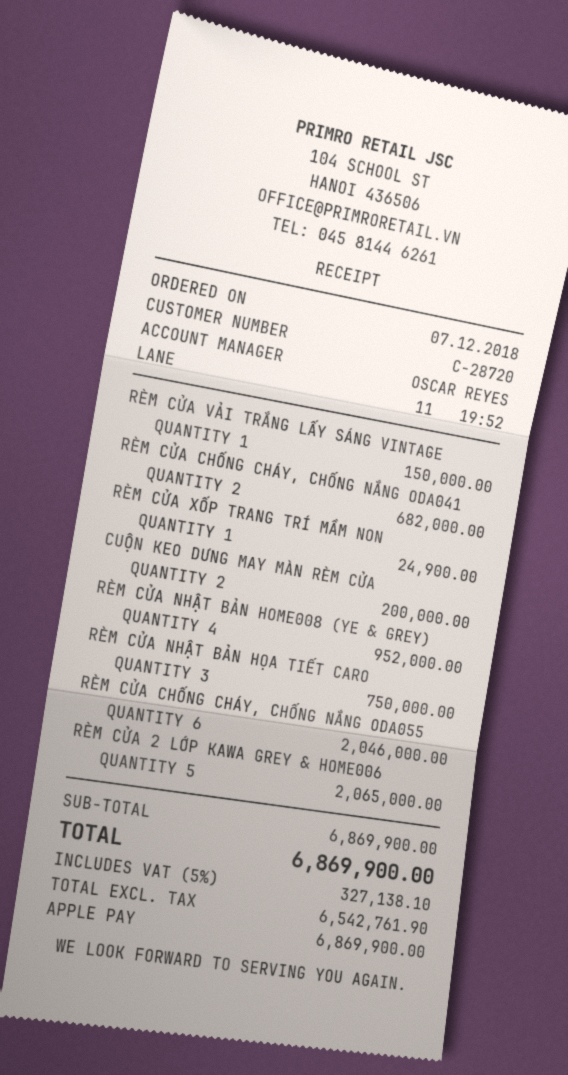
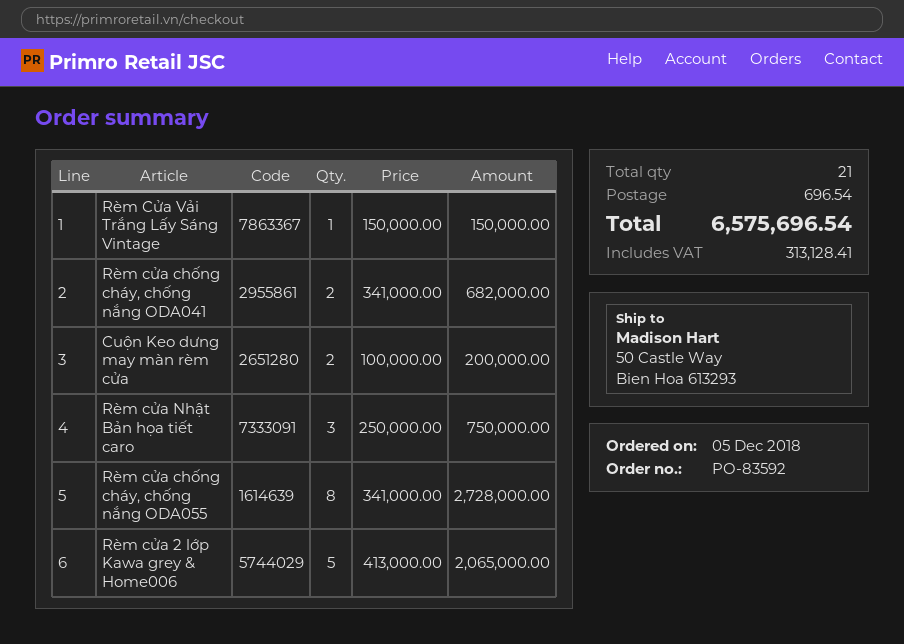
order date: 2018-12-07 -> 2018-12-05
RÈM CỬA XỐP TRANG TRÍ MẦM NON: 1 for 24900.00 -> none
RÈM CỬA NHẬT BẢN HOME008 (YE & GREY): 4 for 952000.00 -> none
RÈM CỬA CHỐNG CHÁY, CHỐNG NẮNG ODA055: 6 for 2046000.00 -> 8 for 2728000.00
shipping: none -> 696.54
tax: 327138.10 -> 313128.41
total: 6869900.00 -> 6575696.54

